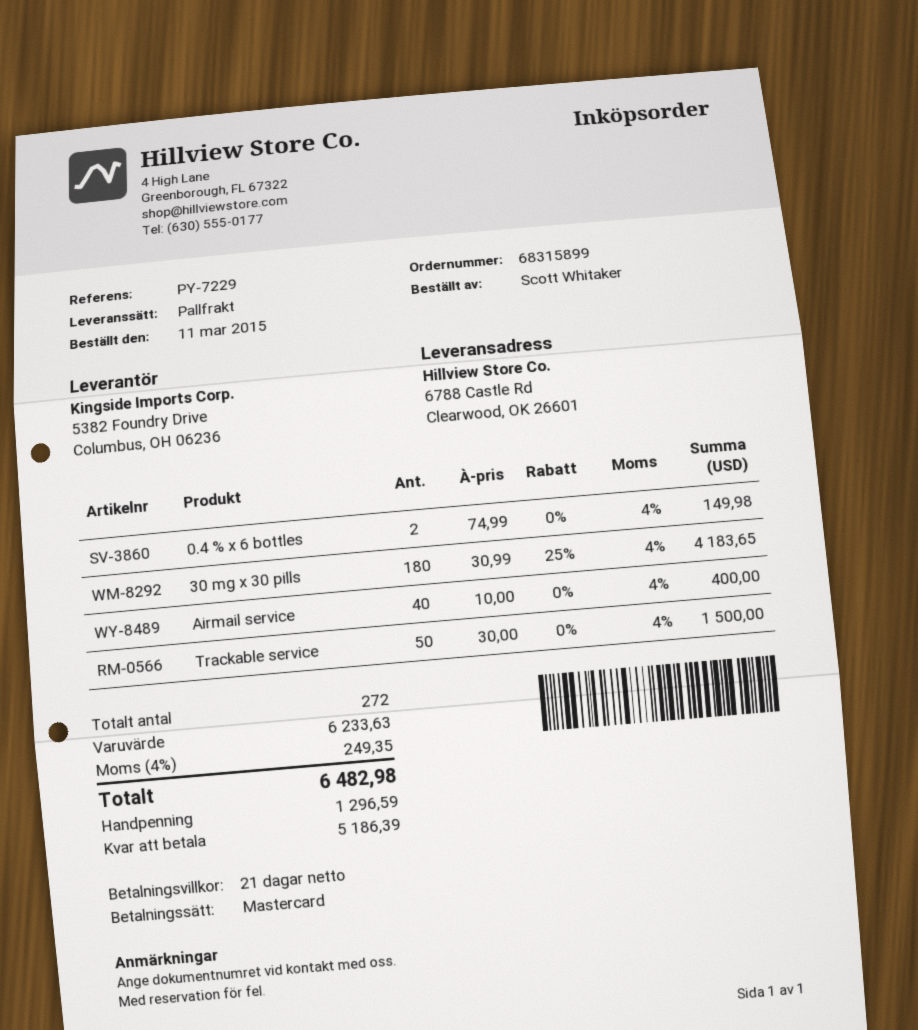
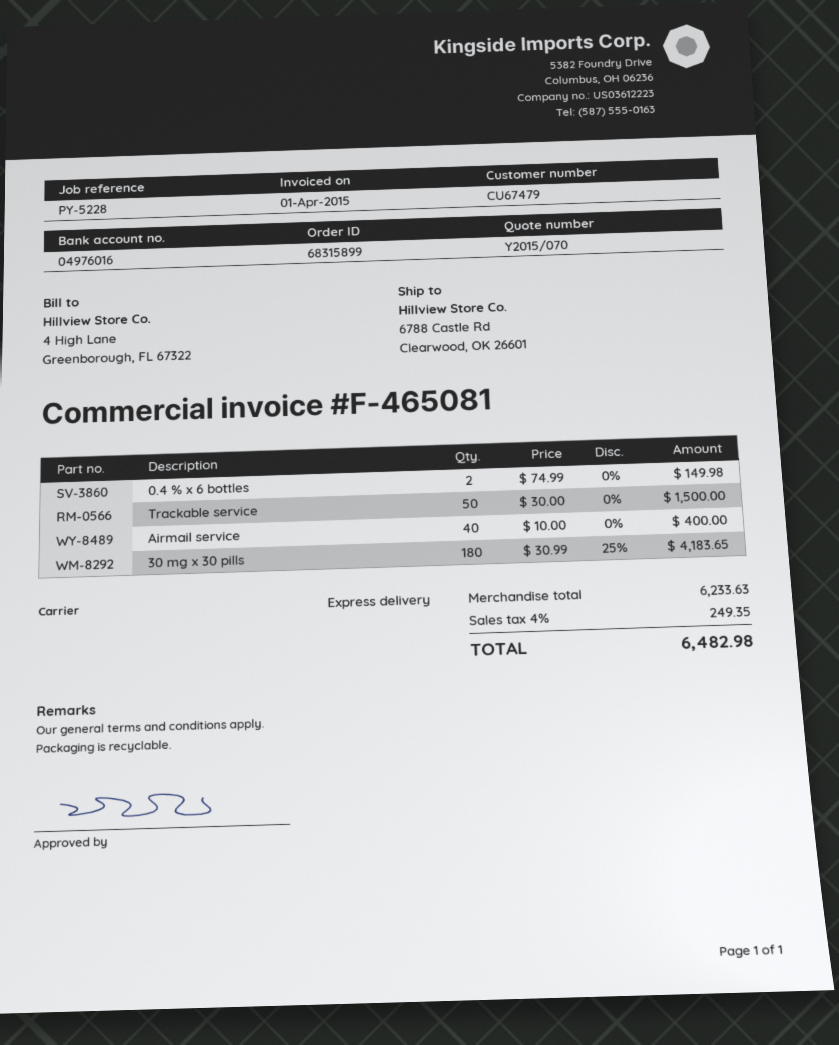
reference: PY-7229 -> PY-5228
shipping method: pallet freight -> express

